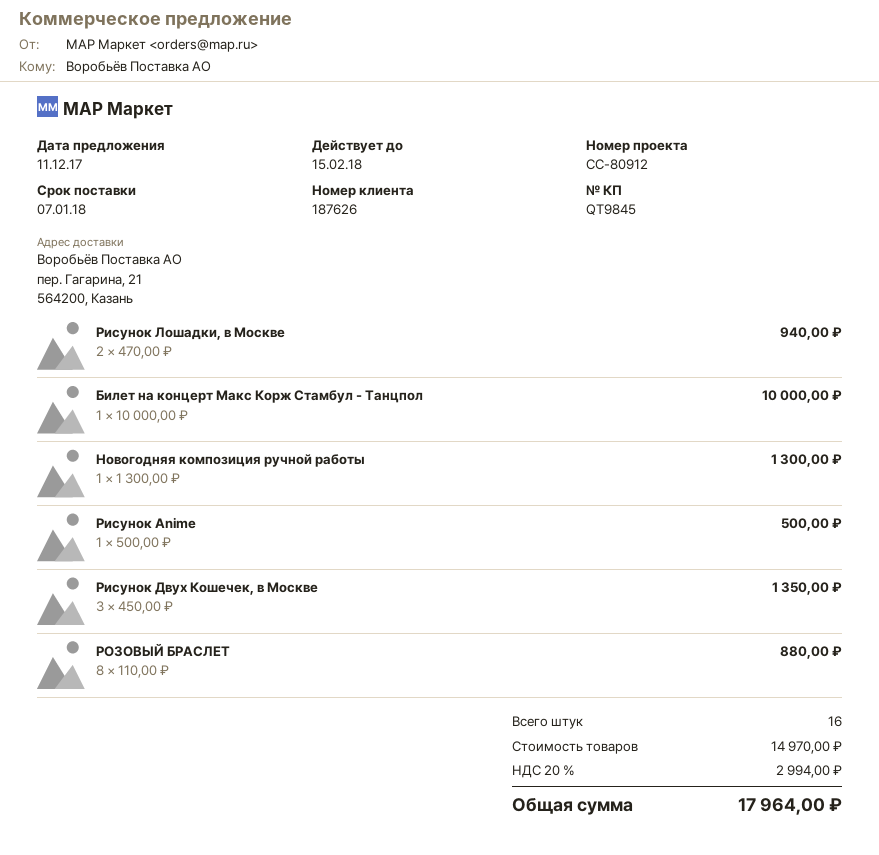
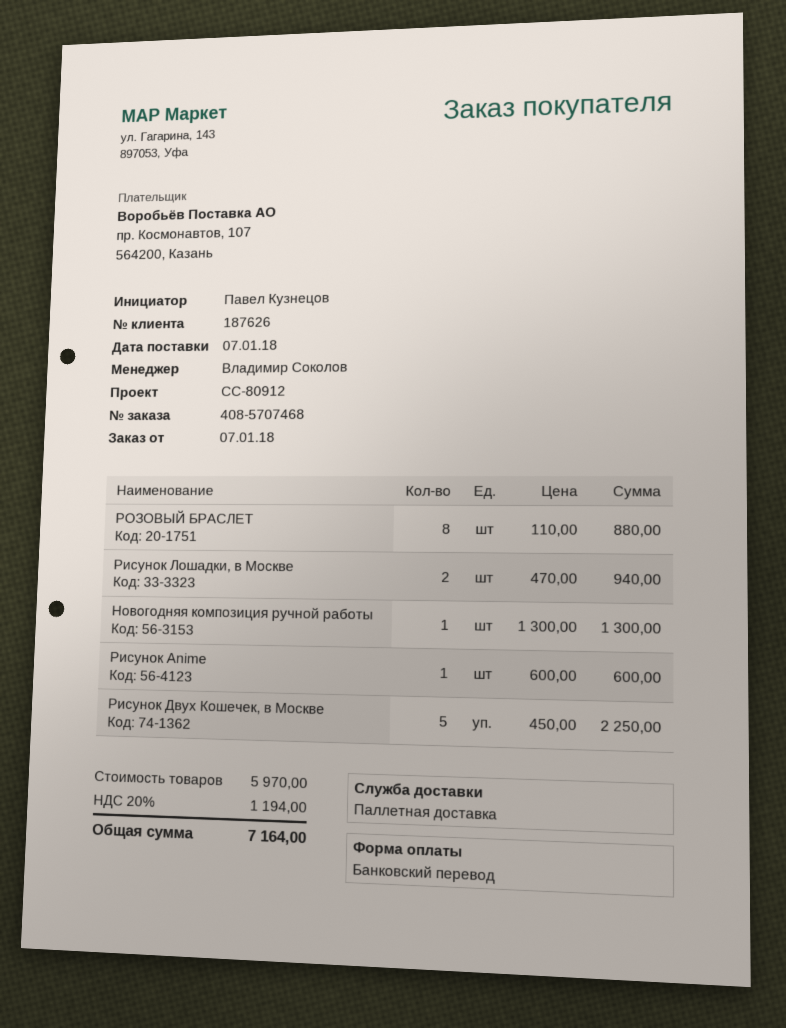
Билет на концерт Макс Корж Стамбул - Танцпол: 1 x 10000.00 = 10000.00 -> none
Рисунок Аnime: 1 x 500.00 = 500.00 -> 1 x 600.00 = 600.00
Рисунок Двух Кошечек, в Москве: 3 x 450.00 = 1350.00 -> 5 x 450.00 = 2250.00
subtotal: 14970.00 -> 5970.00
tax: 20% = 2994.00 -> 20% = 1194.00
total: 17964.00 -> 7164.00

